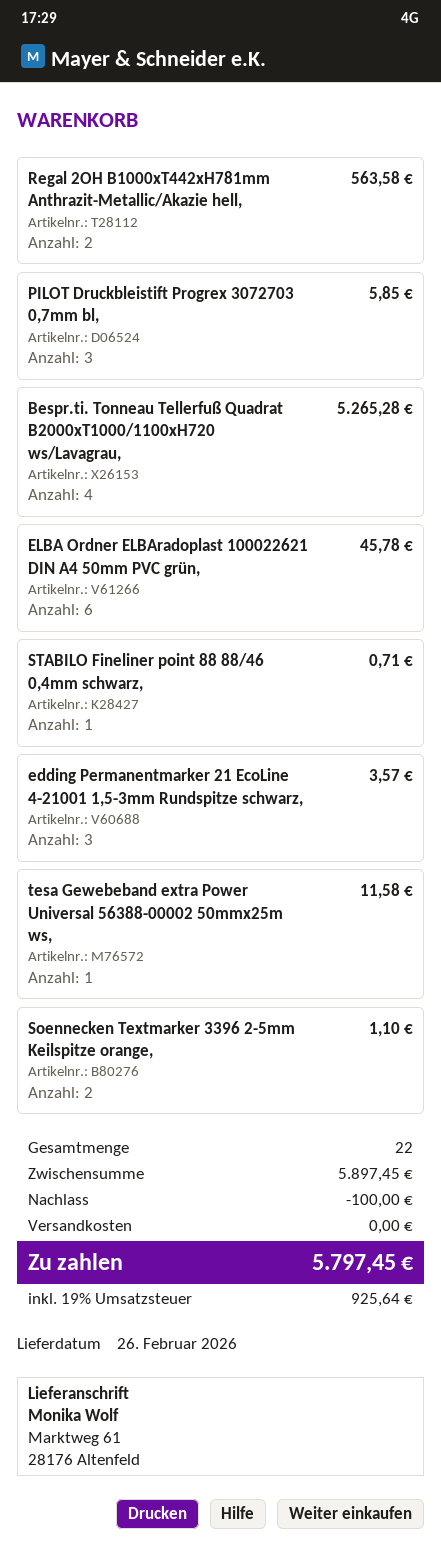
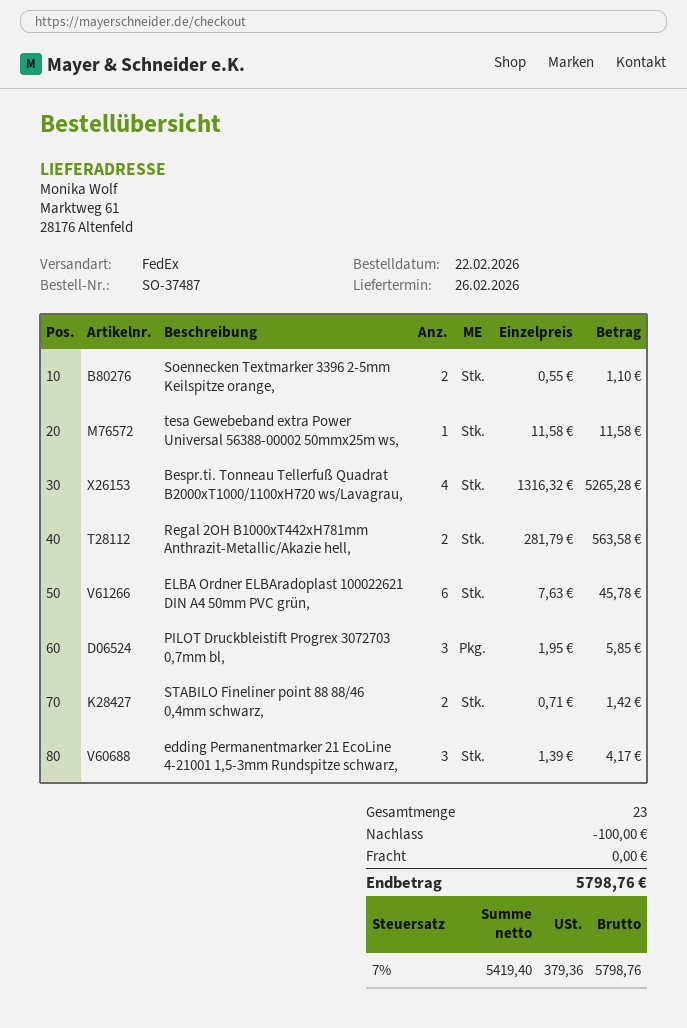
STABILO Fineliner point 88 88/46 0,4mm schwarz,: 1 for 0.71 -> 2 for 1.42
edding Permanentmarker 21 EcoLine 4-21001 1,5-3mm Rundspitze schwarz,: 3 for 3.57 -> 3 for 4.17
total quantity: 22 -> 23
tax: 19% = 925.64 -> 7% = 379.36
total: 5797.45 -> 5798.76

